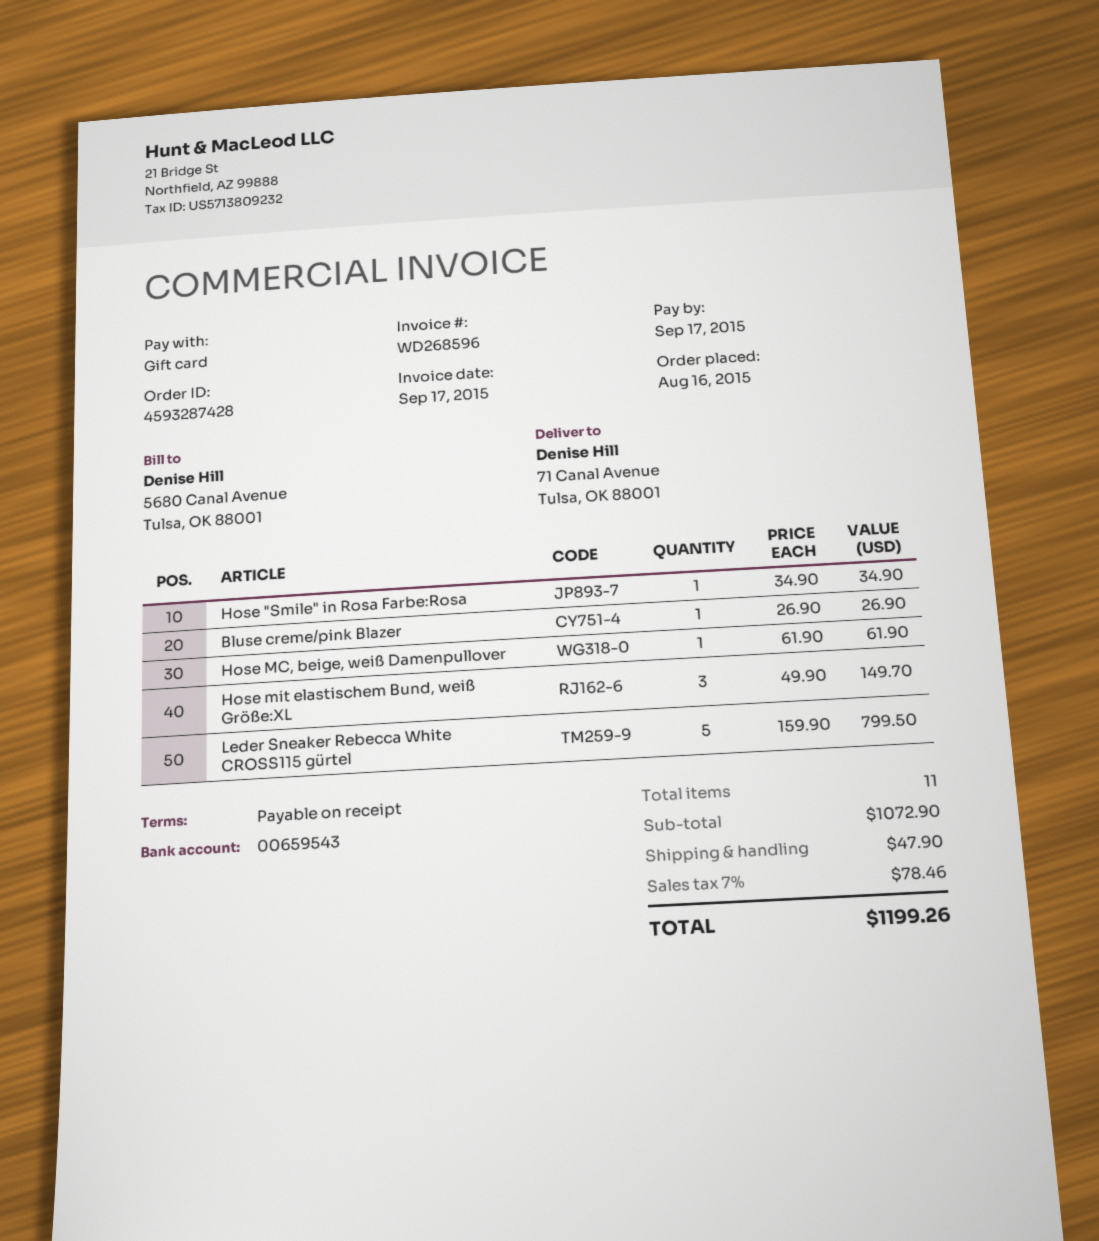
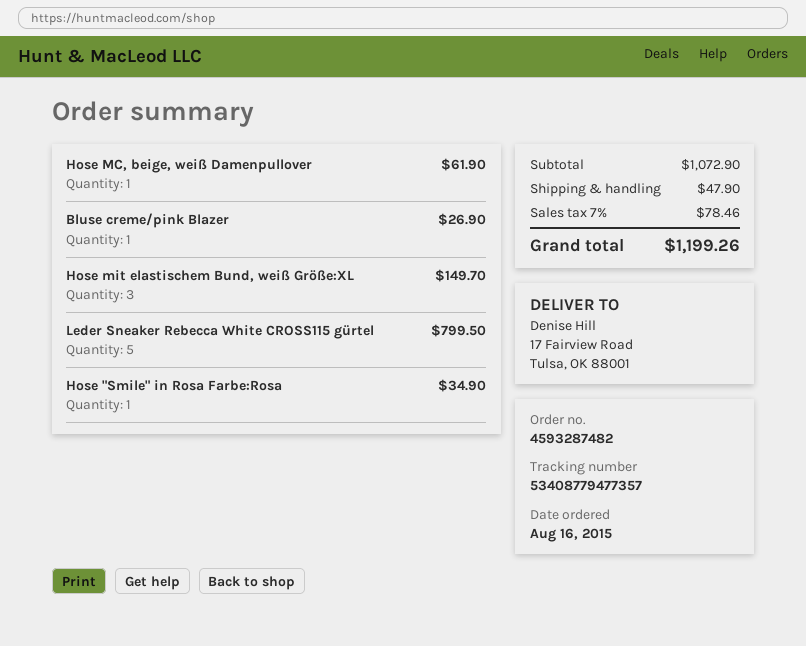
order number: 4593287428 -> 4593287482
ship to: 71 Canal Avenue, Tulsa, OK 88001 -> 17 Fairview Road, Tulsa, OK 88001

